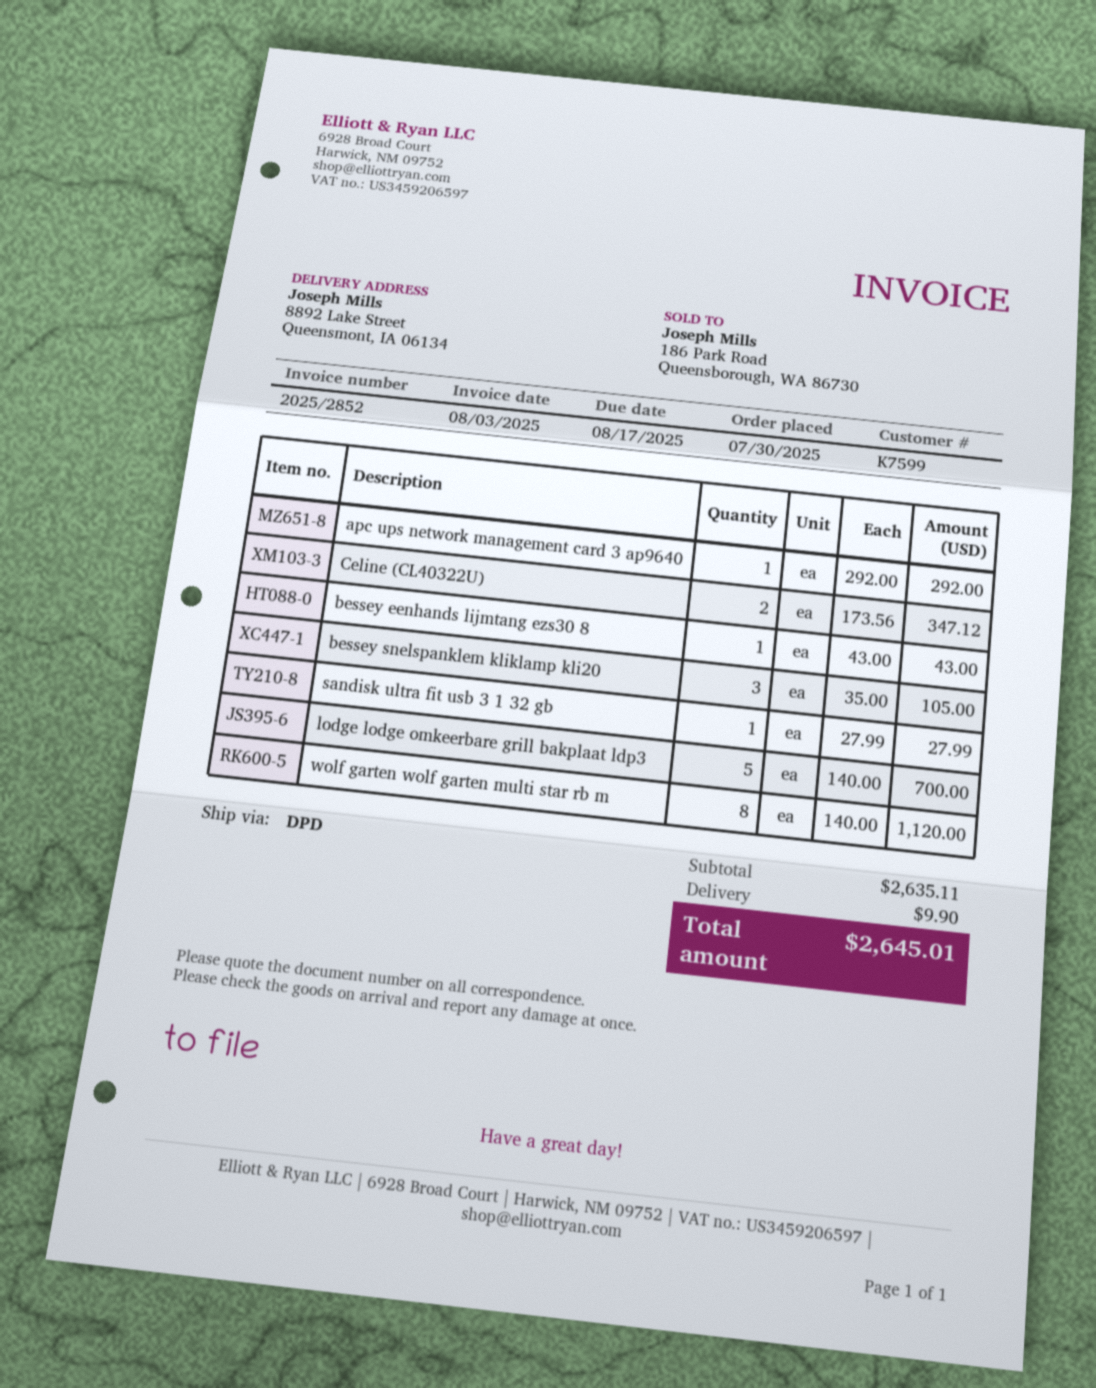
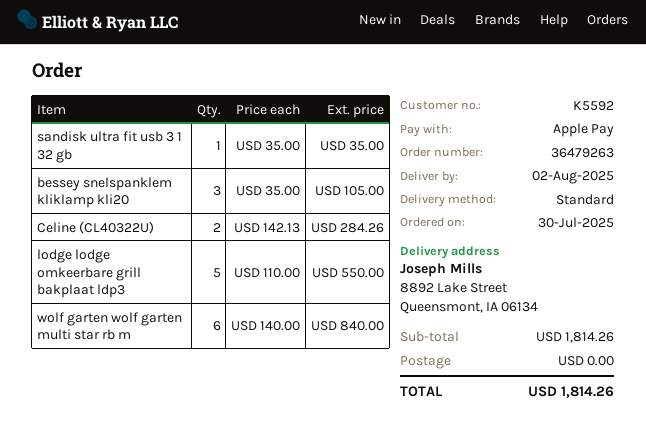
customer number: K7599 -> K5592
shipping method: DPD -> standard
apc ups network management card 3 ap9640: 1 x 292.00 = 292.00 -> none
Celine (CL40322U): 2 x 173.56 = 347.12 -> 2 x 142.13 = 284.26
bessey eenhands lijmtang ezs30 8: 1 x 43.00 = 43.00 -> none
sandisk ultra fit usb 3 1 32 gb: 1 x 27.99 = 27.99 -> 1 x 35.00 = 35.00
lodge lodge omkeerbare grill bakplaat ldp3: 5 x 140.00 = 700.00 -> 5 x 110.00 = 550.00
wolf garten wolf garten multi star rb m: 8 x 140.00 = 1120.00 -> 6 x 140.00 = 840.00
subtotal: 2635.11 -> 1814.26
shipping: 9.90 -> 0.00
total: 2645.01 -> 1814.26

